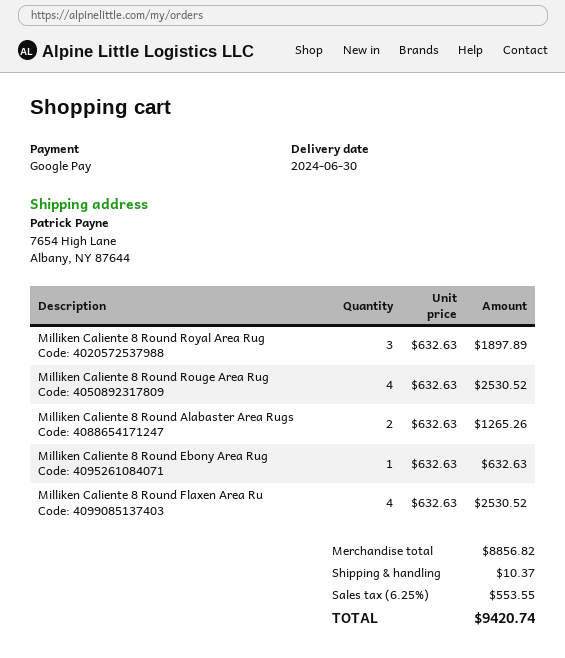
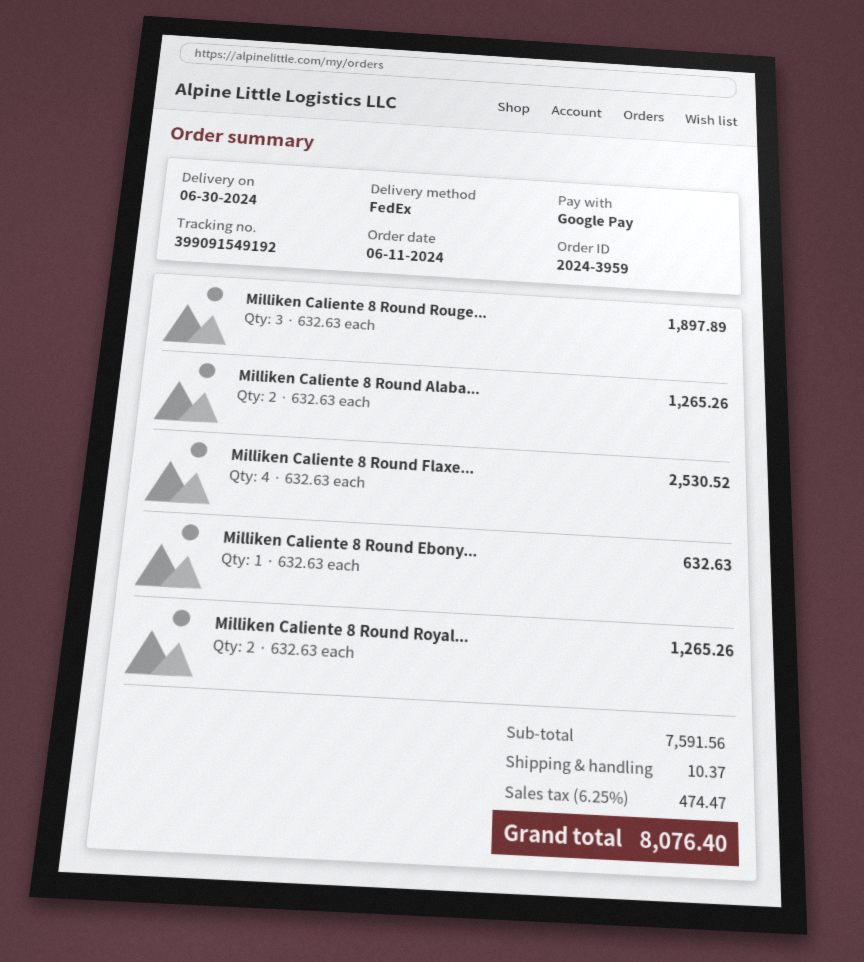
Milliken Caliente 8 Round Royal Area Rug: 3 x 632.63 = 1897.89 -> 2 x 632.63 = 1265.26
Milliken Caliente 8 Round Rouge Area Rug: 4 x 632.63 = 2530.52 -> 3 x 632.63 = 1897.89
subtotal: 8856.82 -> 7591.56
tax: 6.25% = 553.55 -> 6.25% = 474.47
total: 9420.74 -> 8076.40

